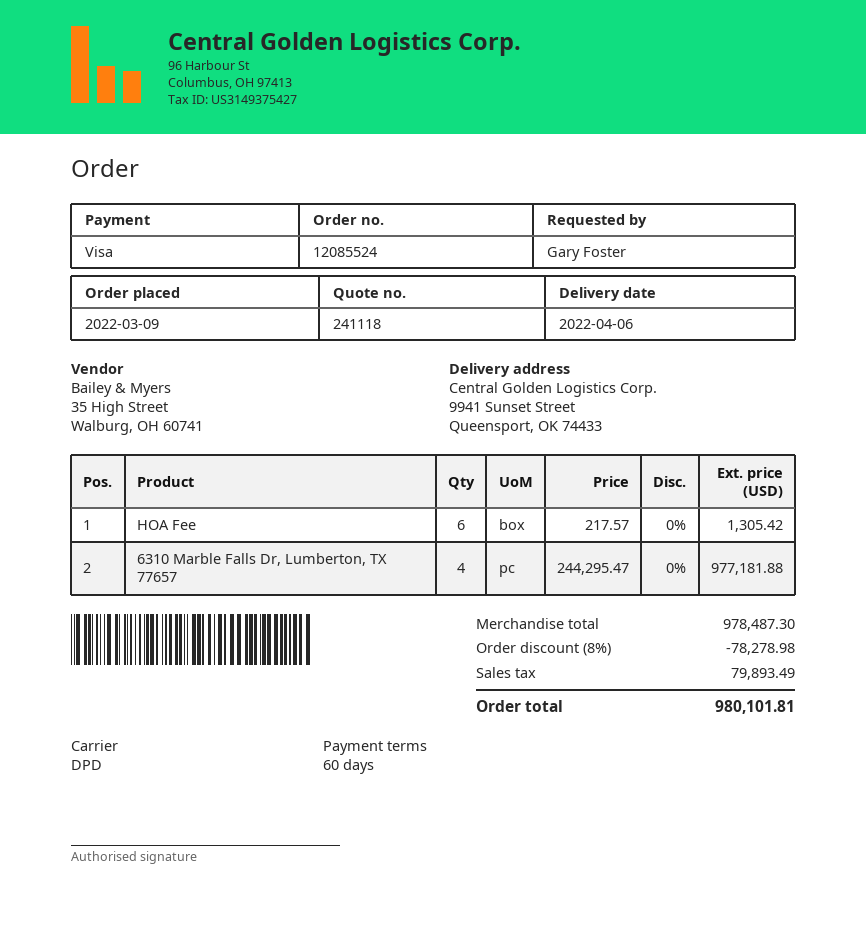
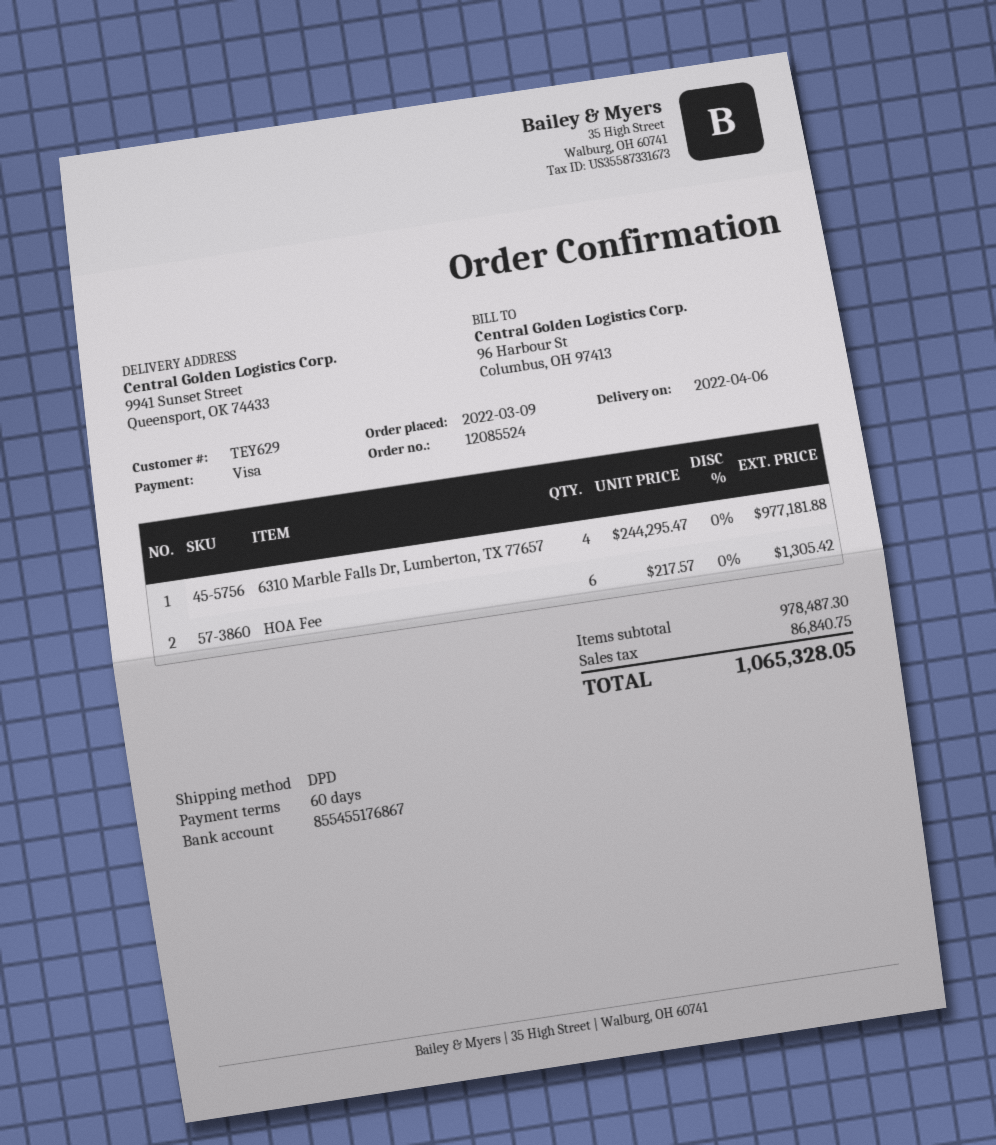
discount: 8% = 78278.98 -> none
tax: 79893.49 -> 86840.75
total: 980101.81 -> 1065328.05

